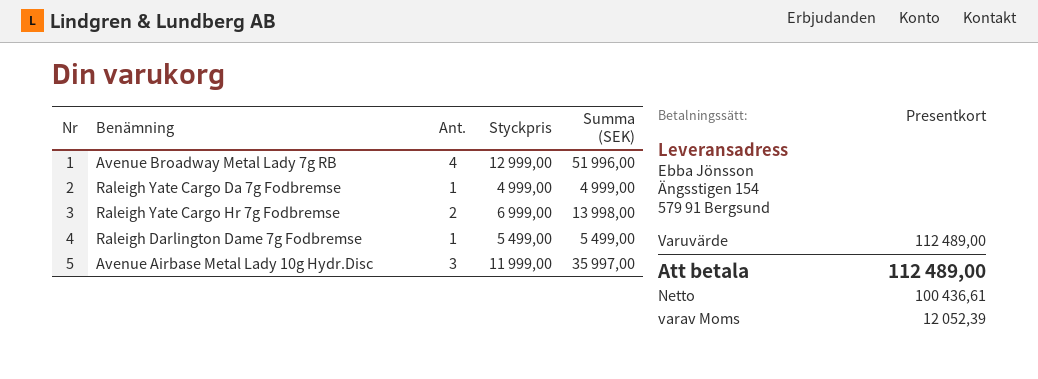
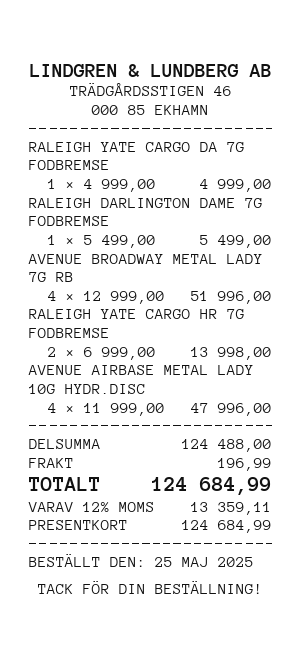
Avenue Airbase Metal Lady 10g Hydr.Disc: 3 x 11999.00 = 35997.00 -> 4 x 11999.00 = 47996.00
subtotal: 112489.00 -> 124488.00
shipping: none -> 196.99
tax: 12052.39 -> 13359.11
total: 112489.00 -> 124684.99

